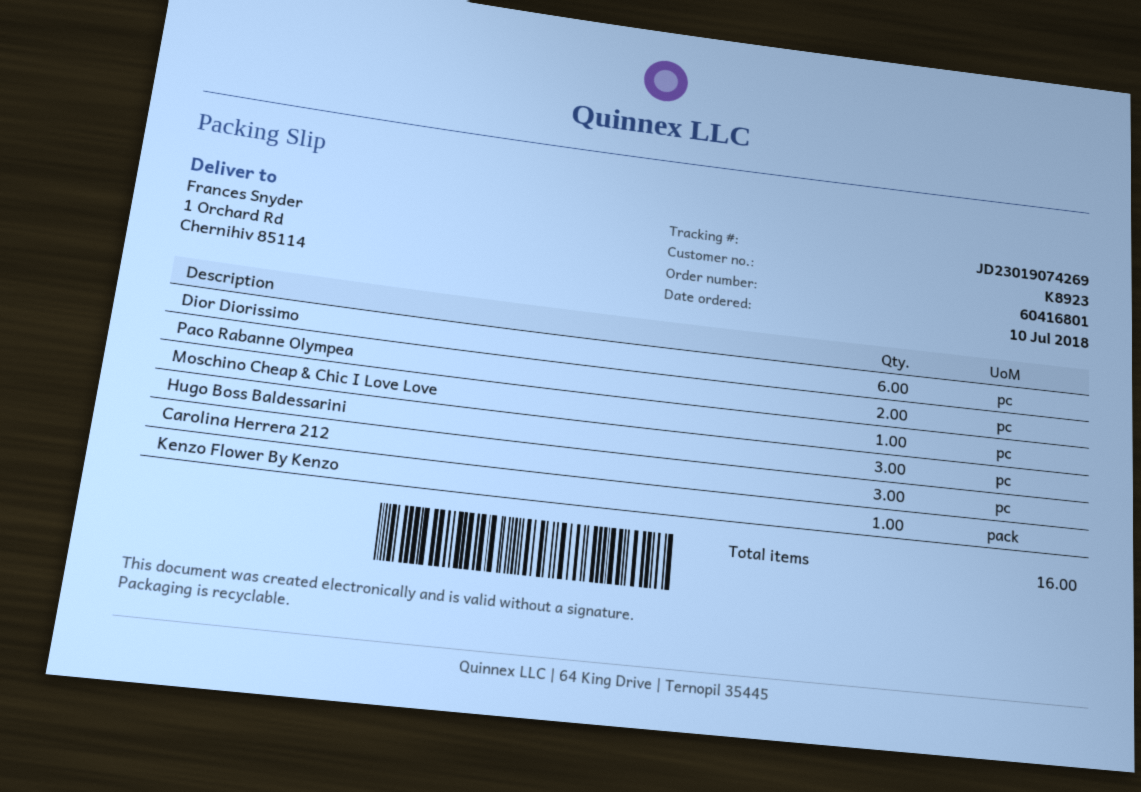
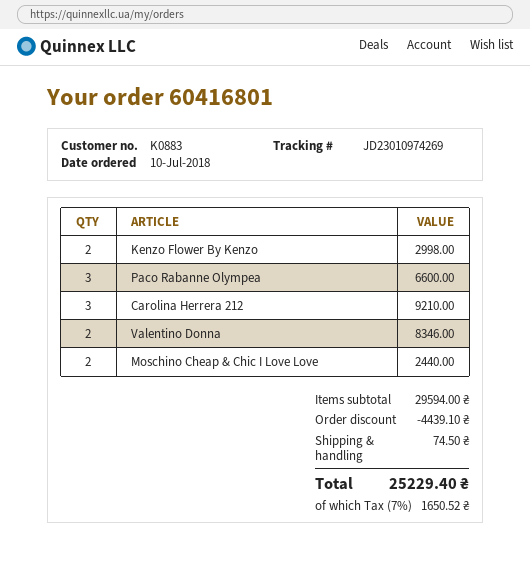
customer number: K8923 -> K0883
tracking number: JD23019074269 -> JD23010974269
Dior Diorissimo: 6 -> none
Paco Rabanne Olympea: 2 -> 3
Moschino Cheap & Chic I Love Love: 1 -> 2
Hugo Boss Baldessarini: 3 -> none
Kenzo Flower By Kenzo: 1 -> 2
Valentino Donna: none -> 2

